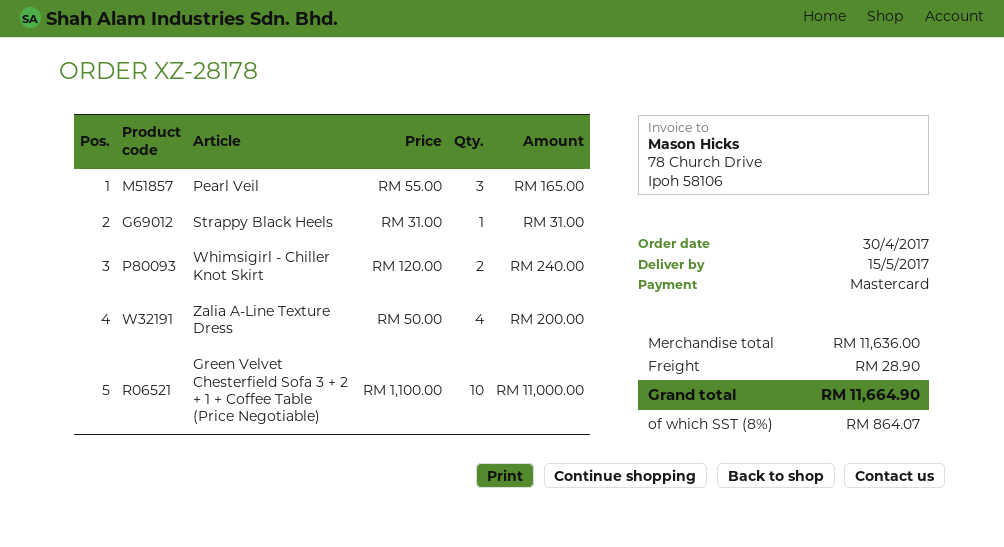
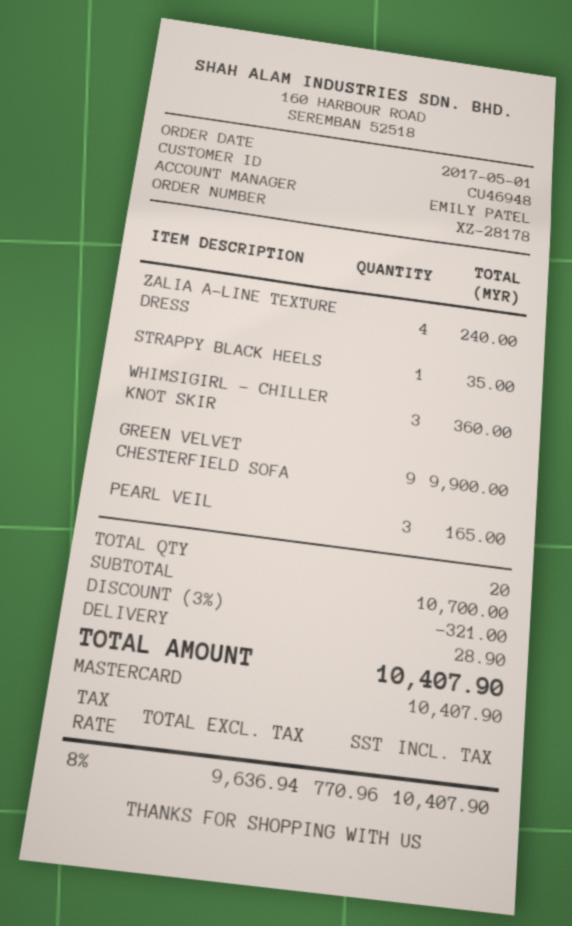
order date: 2017-04-30 -> 2017-05-01
Strappy Black Heels: 1 for 31.00 -> 1 for 35.00
Whimsigirl - Chiller Knot Skirt: 2 for 240.00 -> 3 for 360.00
Zalia A-Line Texture Dress: 4 for 200.00 -> 4 for 240.00
Green Velvet Chesterfield Sofa 3 + 2 + 1 + Coffee Table (Price Negotiable): 10 for 11000.00 -> 9 for 9900.00
subtotal: 11636.00 -> 10700.00
discount: none -> 3% = 321.00
tax: 8% = 864.07 -> 8% = 770.96
total: 11664.90 -> 10407.90

